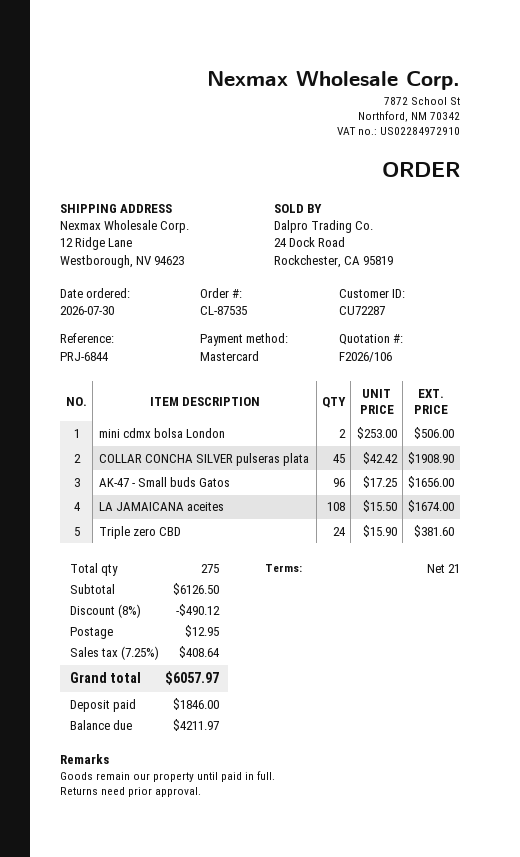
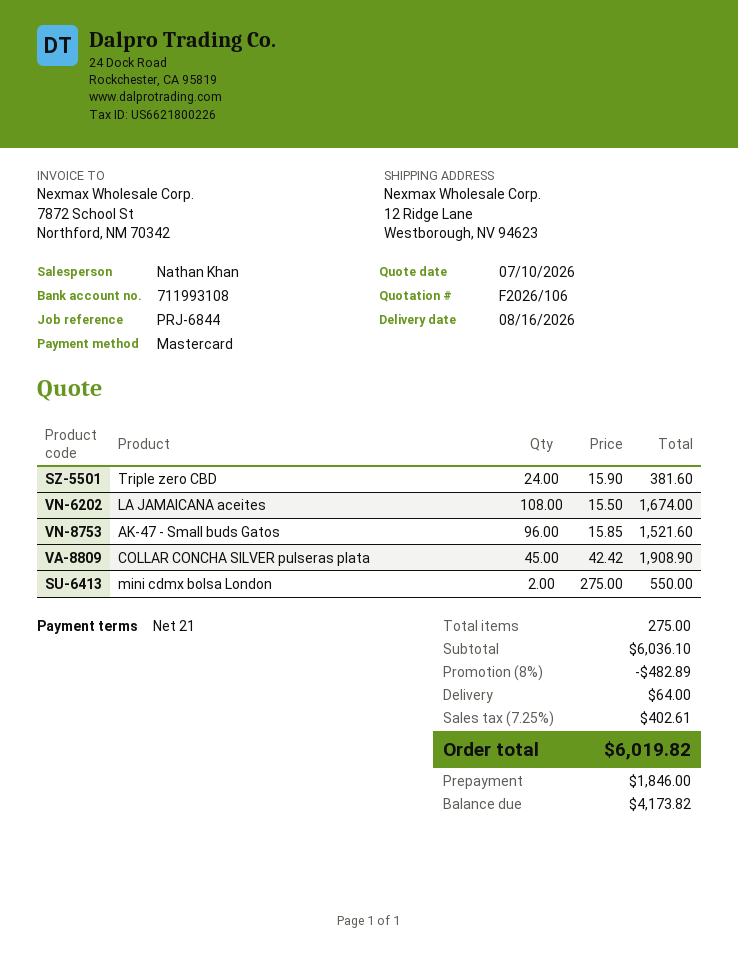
mini cdmx bolsa London: 2 x 253.00 = 506.00 -> 2 x 275.00 = 550.00
AK-47 - Small buds Gatos: 96 x 17.25 = 1656.00 -> 96 x 15.85 = 1521.60
subtotal: 6126.50 -> 6036.10
discount: 8% = 490.12 -> 8% = 482.89
shipping: 12.95 -> 64.00
tax: 7.25% = 408.64 -> 7.25% = 402.61
total: 6057.97 -> 6019.82
balance: 4211.97 -> 4173.82

